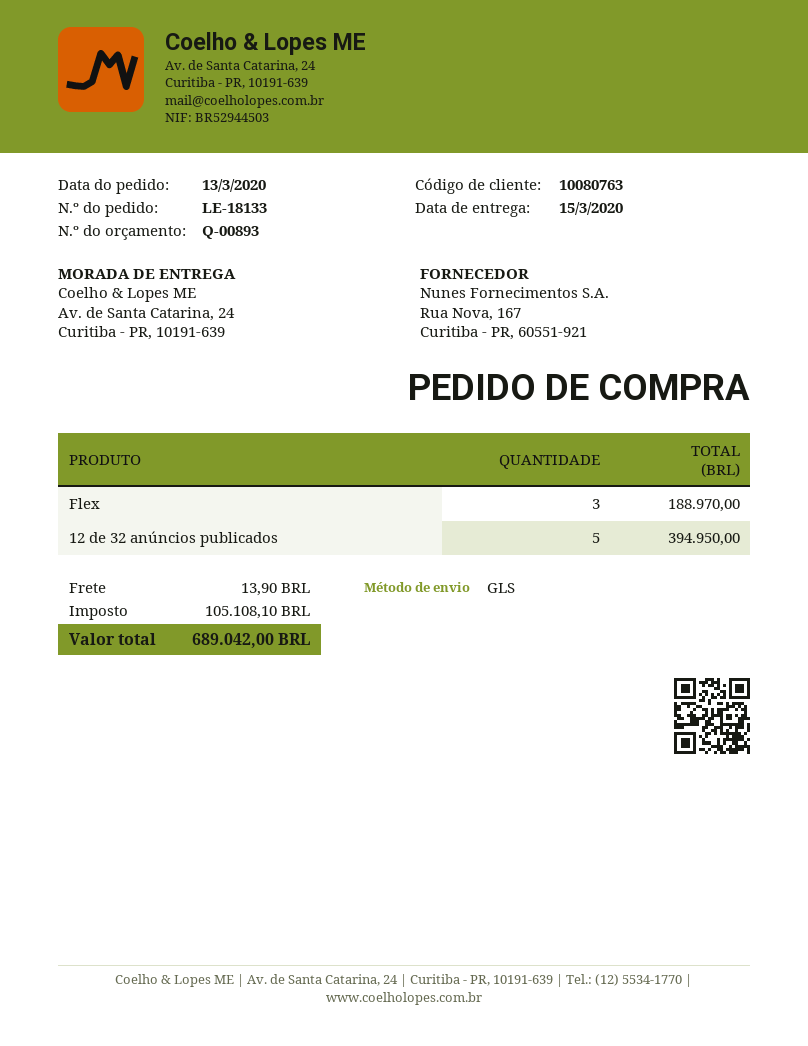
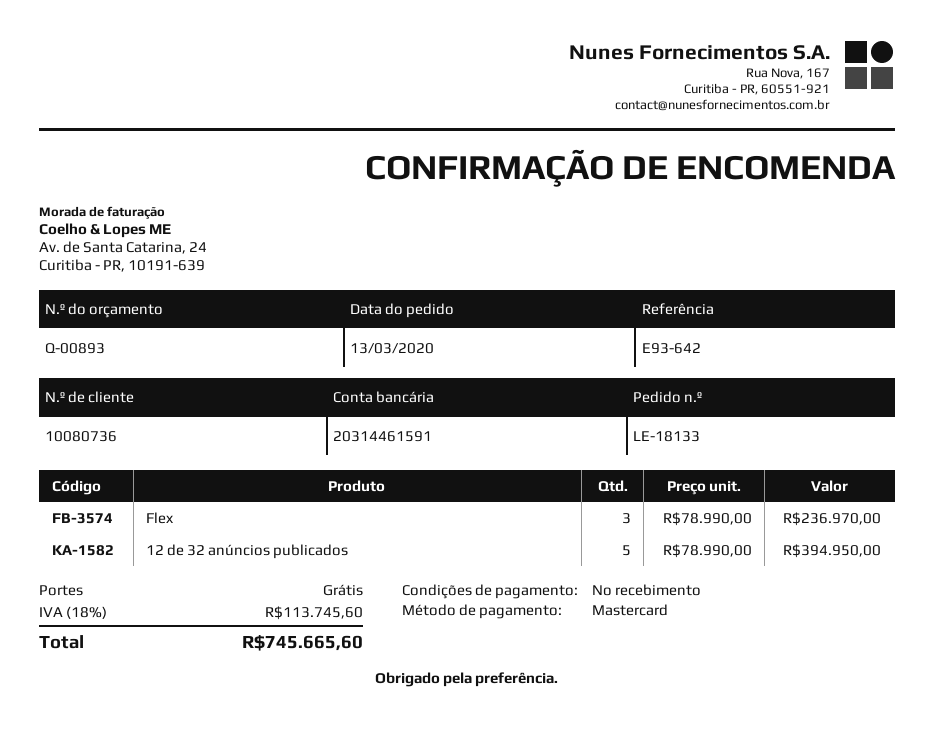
customer number: 10080763 -> 10080736
Flex: 3 for 188970.00 -> 3 for 236970.00
shipping: 13.90 -> 0.00
tax: 105108.10 -> 113745.60
total: 689042.00 -> 745665.60

